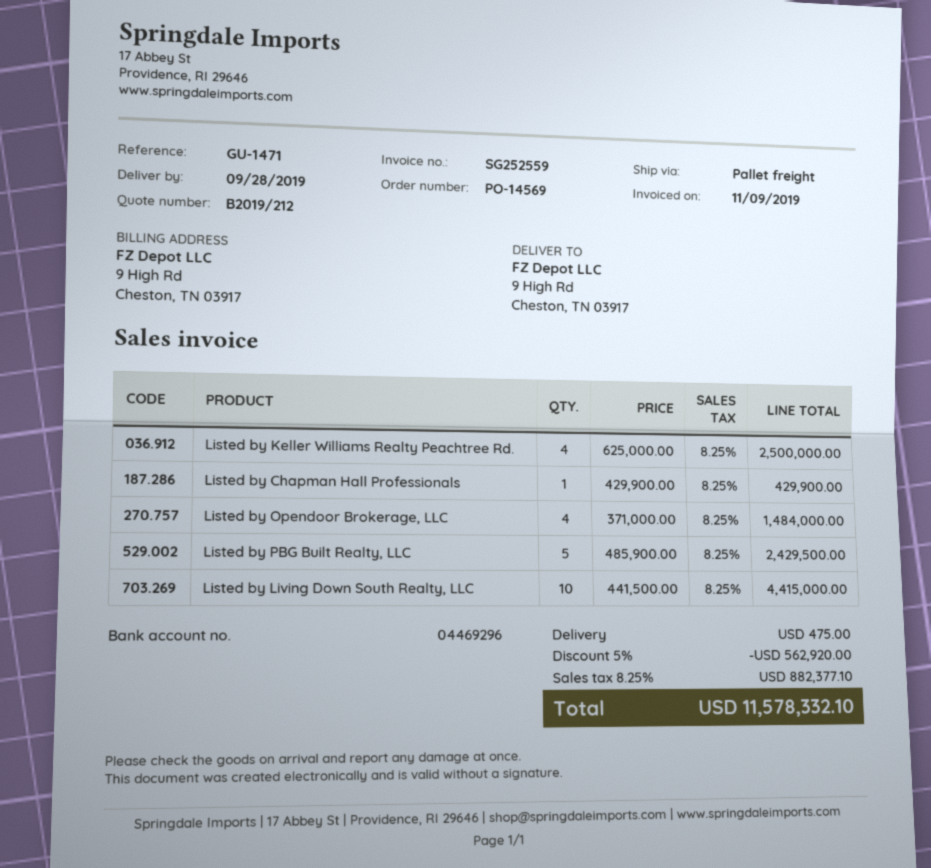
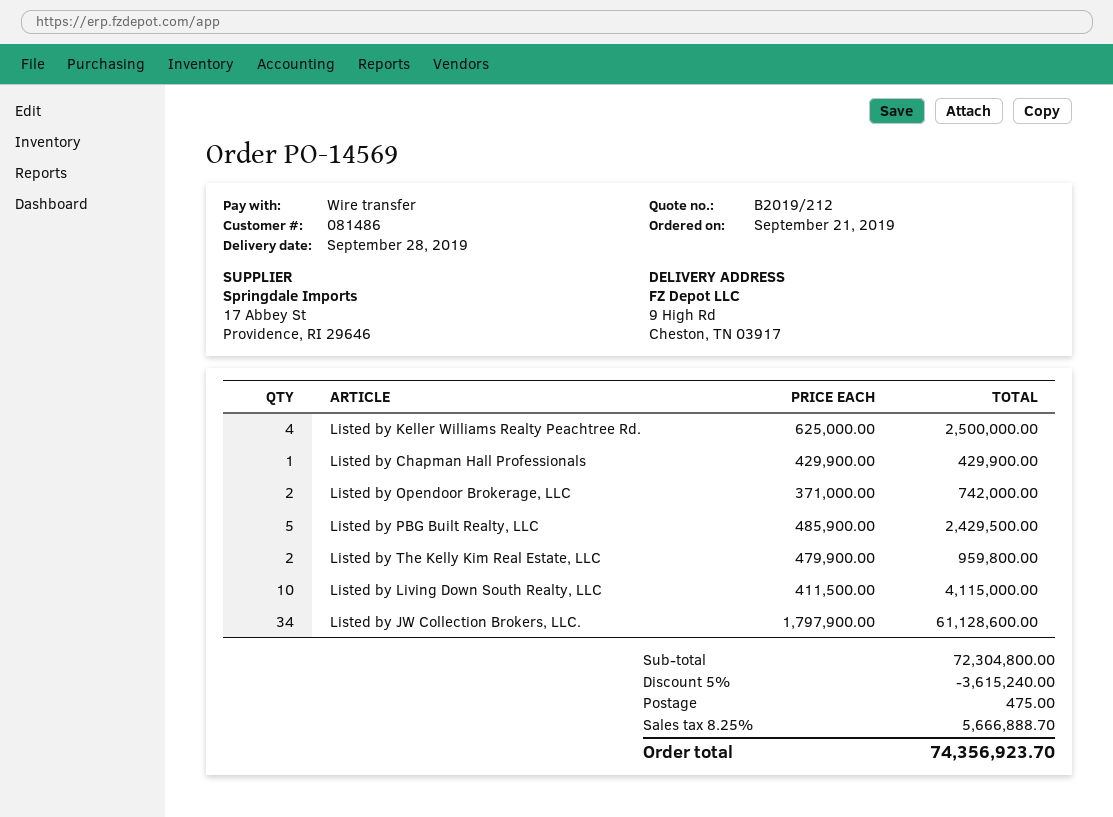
Listed by Opendoor Brokerage, LLC: 4 x 371000.00 = 1484000.00 -> 2 x 371000.00 = 742000.00
Listed by Living Down South Realty, LLC: 10 x 441500.00 = 4415000.00 -> 10 x 411500.00 = 4115000.00
Listed by The Kelly Kim Real Estate, LLC: none -> 2 x 479900.00 = 959800.00
Listed by JW Collection Brokers, LLC.: none -> 34 x 1797900.00 = 61128600.00
discount: 5% = 562920.00 -> 5% = 3615240.00
tax: 8.25% = 882377.10 -> 8.25% = 5666888.70
total: 11578332.10 -> 74356923.70

